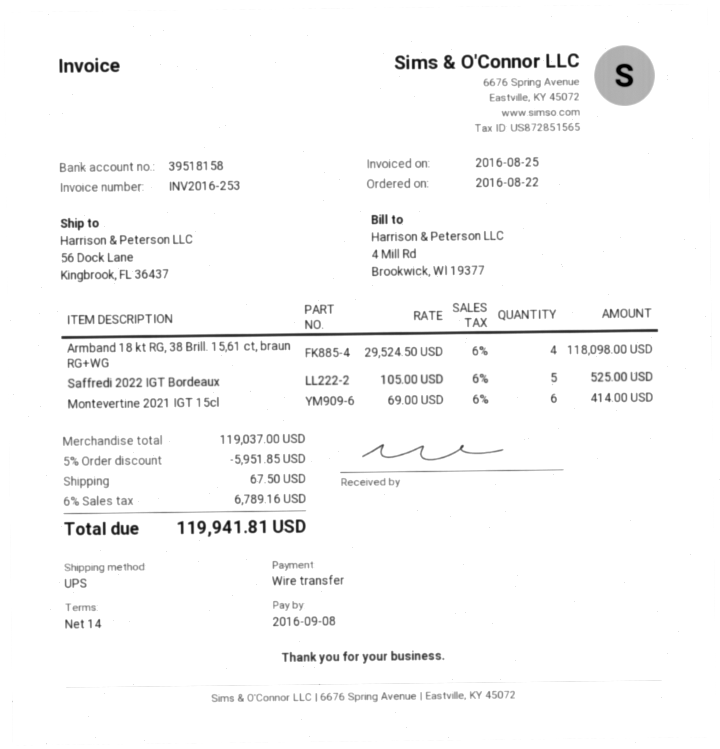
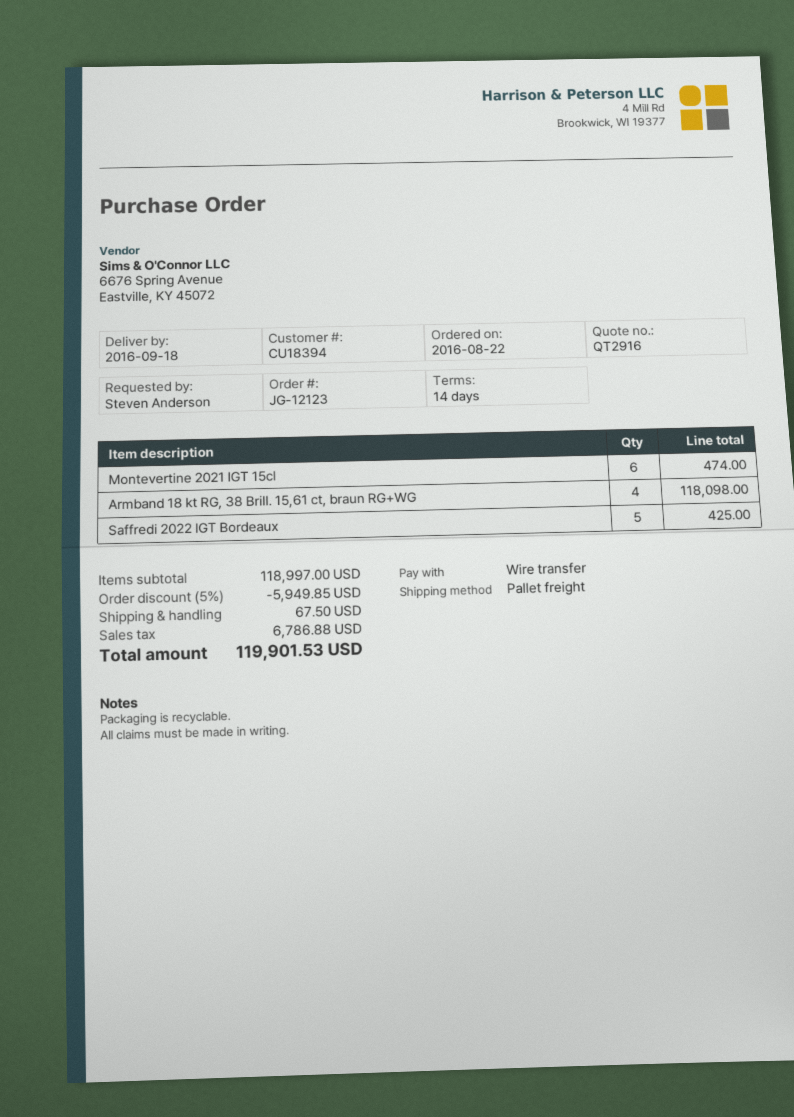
shipping method: UPS -> pallet freight
Saffredi 2022 IGT Bordeaux: 5 for 525.00 -> 5 for 425.00
Montevertine 2021 IGT 15cl: 6 for 414.00 -> 6 for 474.00
subtotal: 119037.00 -> 118997.00
discount: 5% = 5951.85 -> 5% = 5949.85
tax: 6789.16 -> 6786.88
total: 119941.81 -> 119901.53

